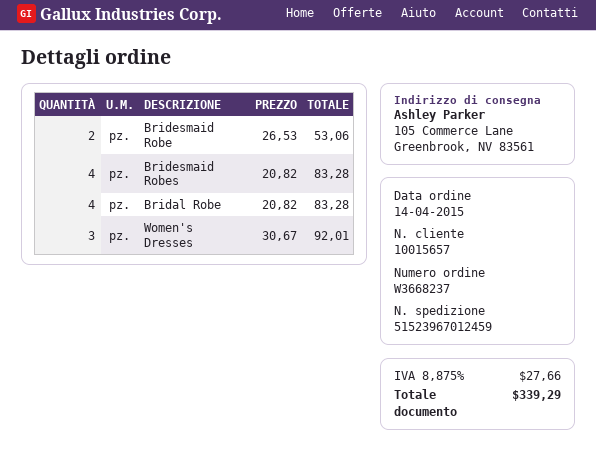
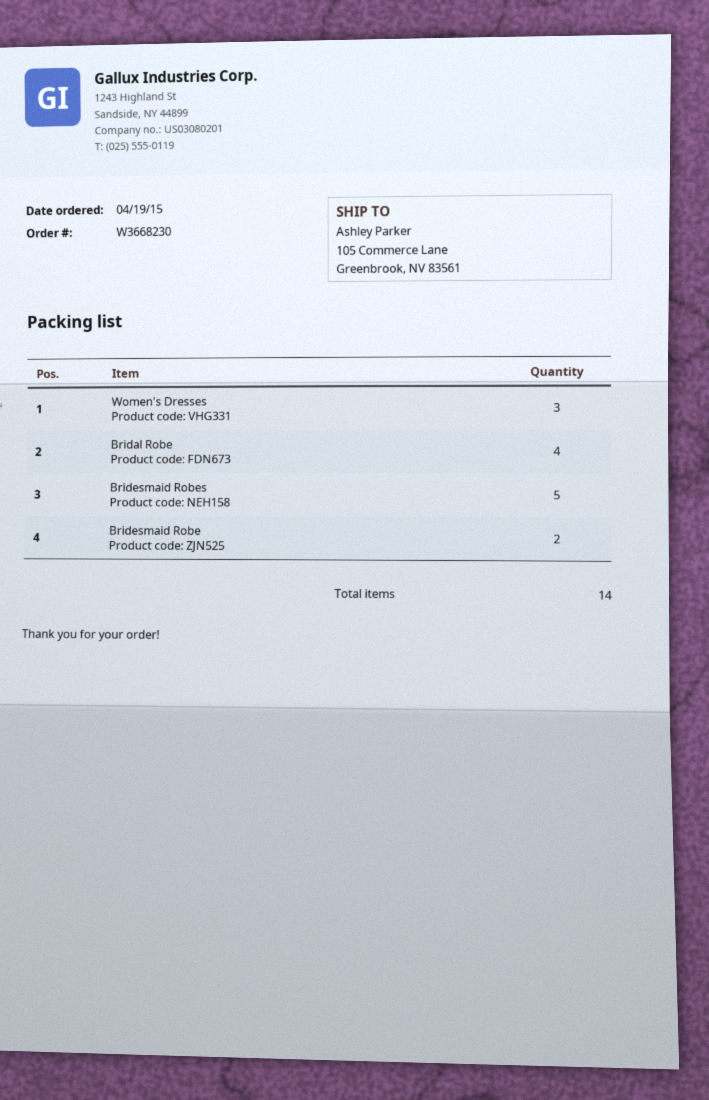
order number: W3668237 -> W3668230
order date: 2015-04-14 -> 2015-04-19
Bridesmaid Robes: 4 -> 5

